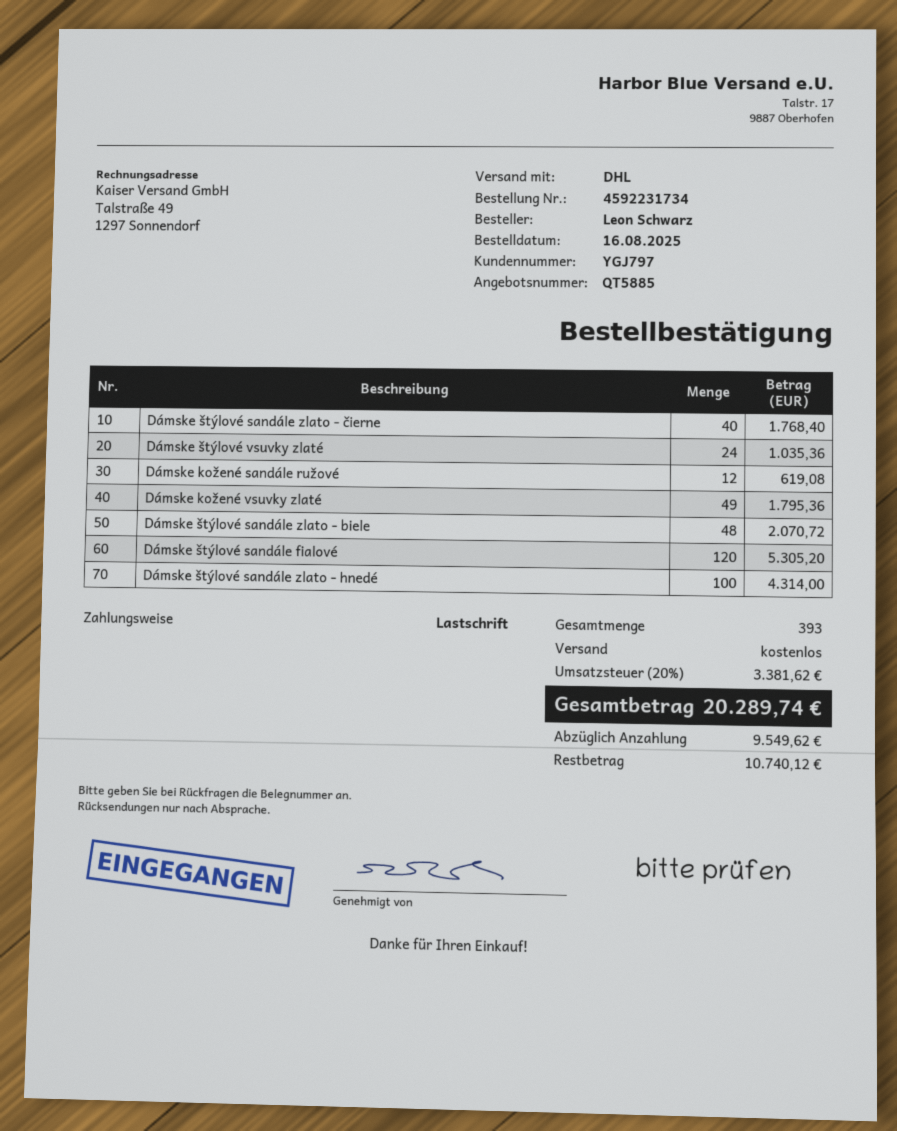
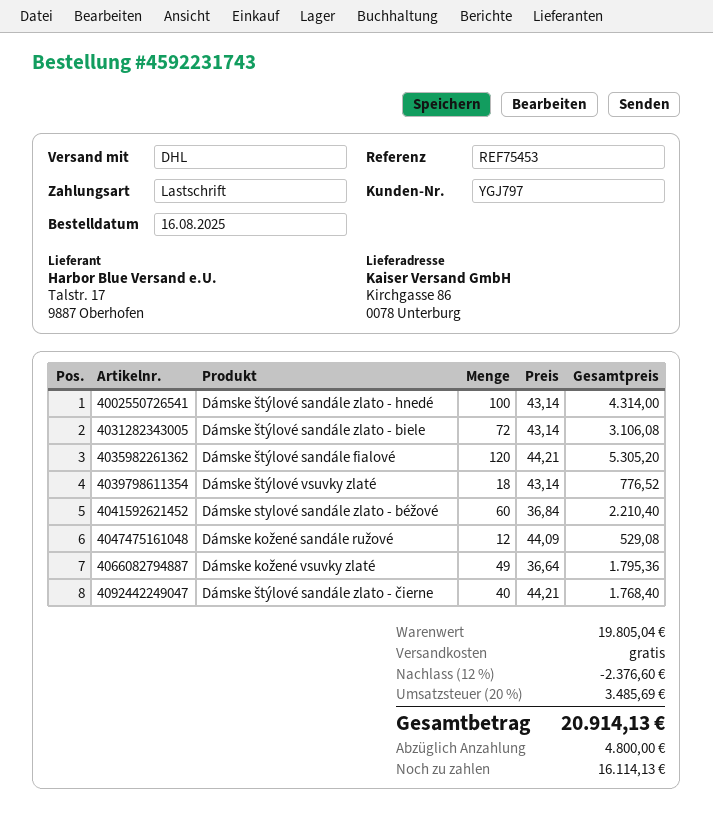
order number: 4592231734 -> 4592231743
Dámske štýlové vsuvky zlaté: 24 for 1035.36 -> 18 for 776.52
Dámske kožené sandále ružové: 12 for 619.08 -> 12 for 529.08
Dámske štýlové sandále zlato - biele: 48 for 2070.72 -> 72 for 3106.08
Dámske stylové sandále zlato - béžové: none -> 60 for 2210.40
discount: none -> 12% = 2376.60
tax: 20% = 3381.62 -> 20% = 3485.69
total: 20289.74 -> 20914.13
deposit: 9549.62 -> 4800.00
balance: 10740.12 -> 16114.13

